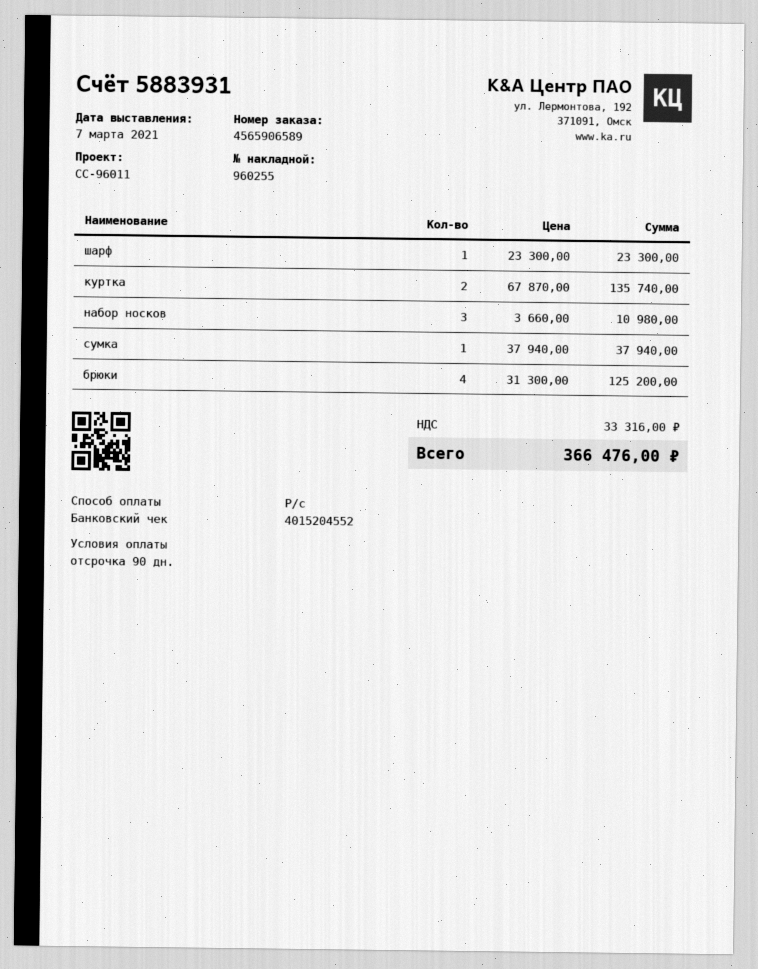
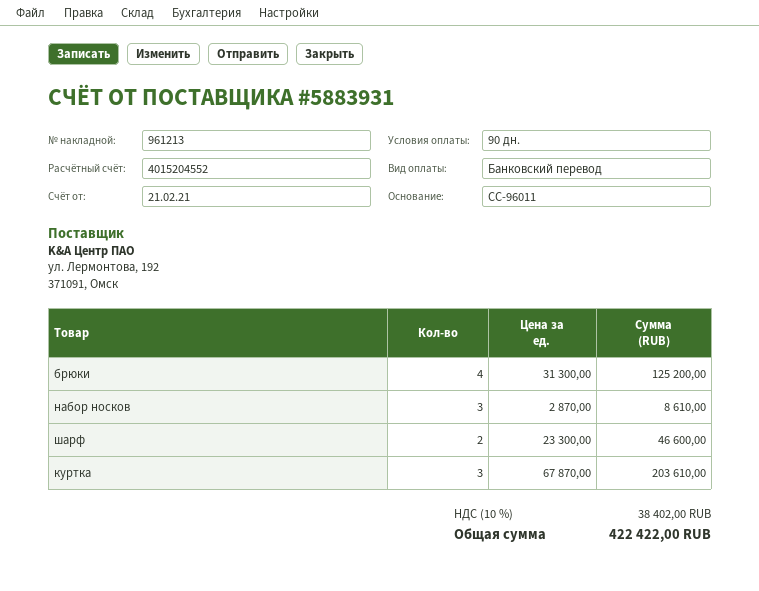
delivery note number: 960255 -> 961213
invoice date: 2021-03-07 -> 2021-02-21
payment method: cheque -> bank transfer
шарф: 1 x 23300.00 = 23300.00 -> 2 x 23300.00 = 46600.00
куртка: 2 x 67870.00 = 135740.00 -> 3 x 67870.00 = 203610.00
набор носков: 3 x 3660.00 = 10980.00 -> 3 x 2870.00 = 8610.00
сумка: 1 x 37940.00 = 37940.00 -> none
tax: 33316.00 -> 38402.00
total: 366476.00 -> 422422.00

